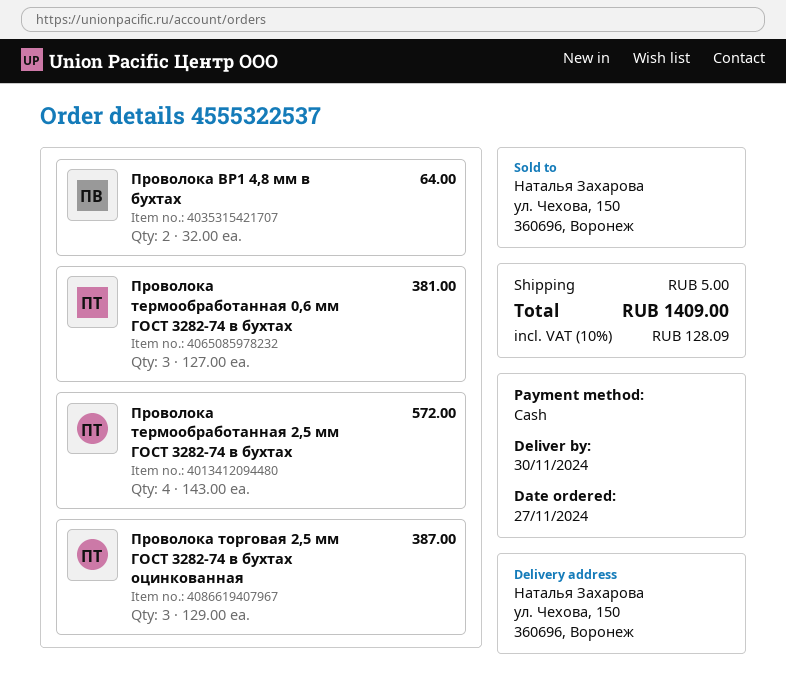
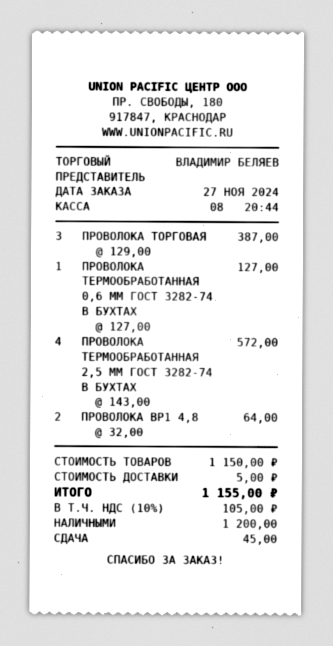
Проволока термообработанная 0,6 мм ГОСТ 3282-74 в бухтах: 3 x 127.00 = 381.00 -> 1 x 127.00 = 127.00
tax: 10% = 128.09 -> 10% = 105.00
total: 1409.00 -> 1155.00

